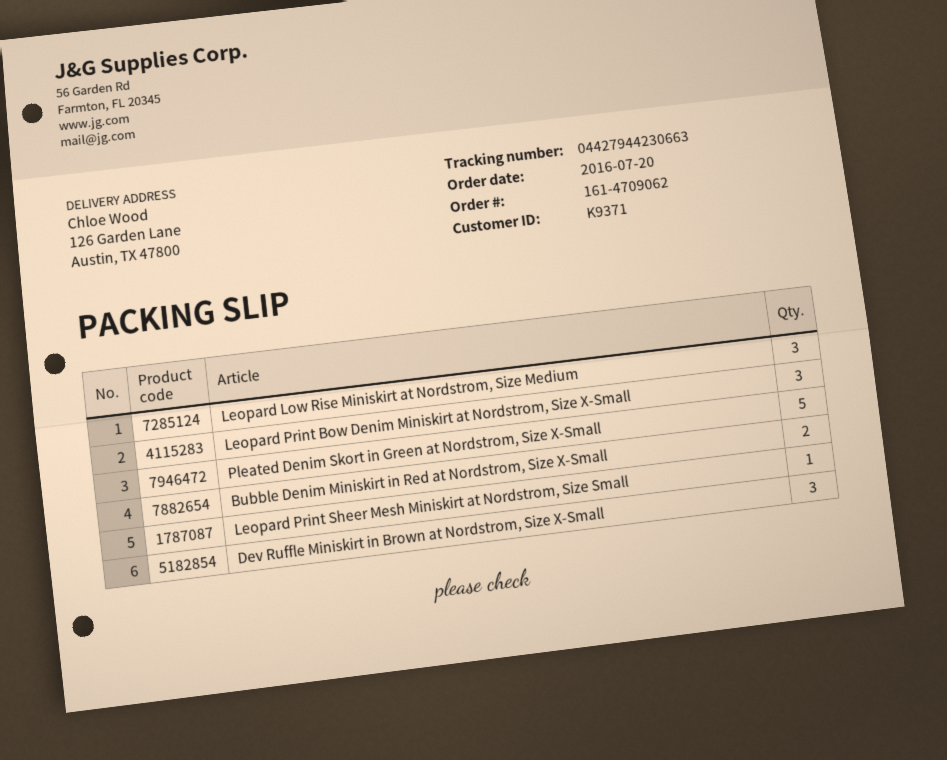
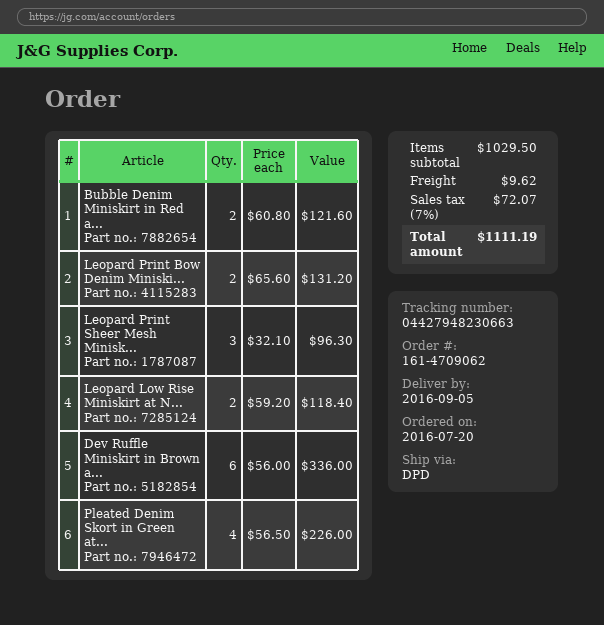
tracking number: 04427944230663 -> 04427948230663
Leopard Low Rise Miniskirt at Nordstrom, Size Medium: 3 -> 2
Leopard Print Bow Denim Miniskirt at Nordstrom, Size X-Small: 3 -> 2
Pleated Denim Skort in Green at Nordstrom, Size X-Small: 5 -> 4
Leopard Print Sheer Mesh Miniskirt at Nordstrom, Size Small: 1 -> 3
Dev Ruffle Miniskirt in Brown at Nordstrom, Size X-Small: 3 -> 6

